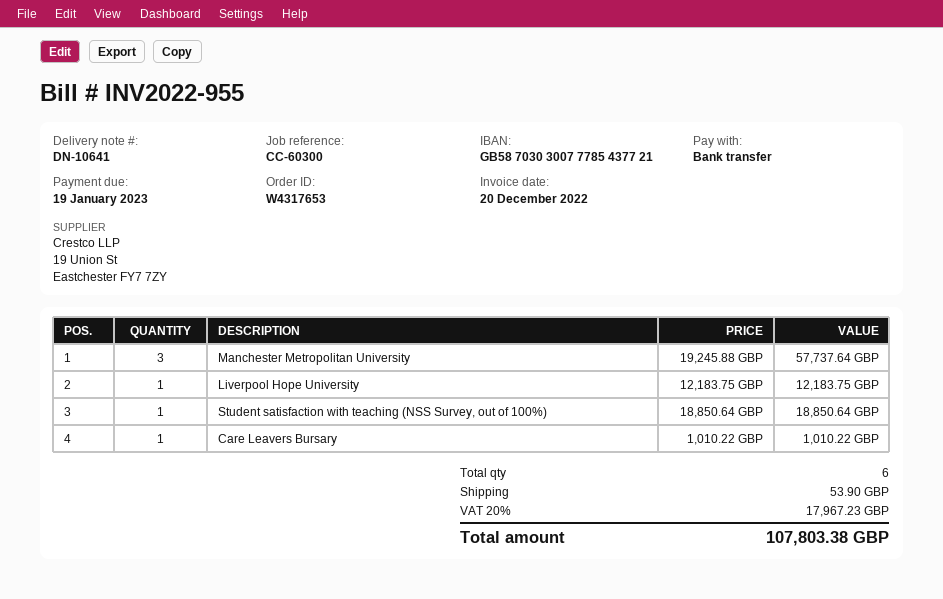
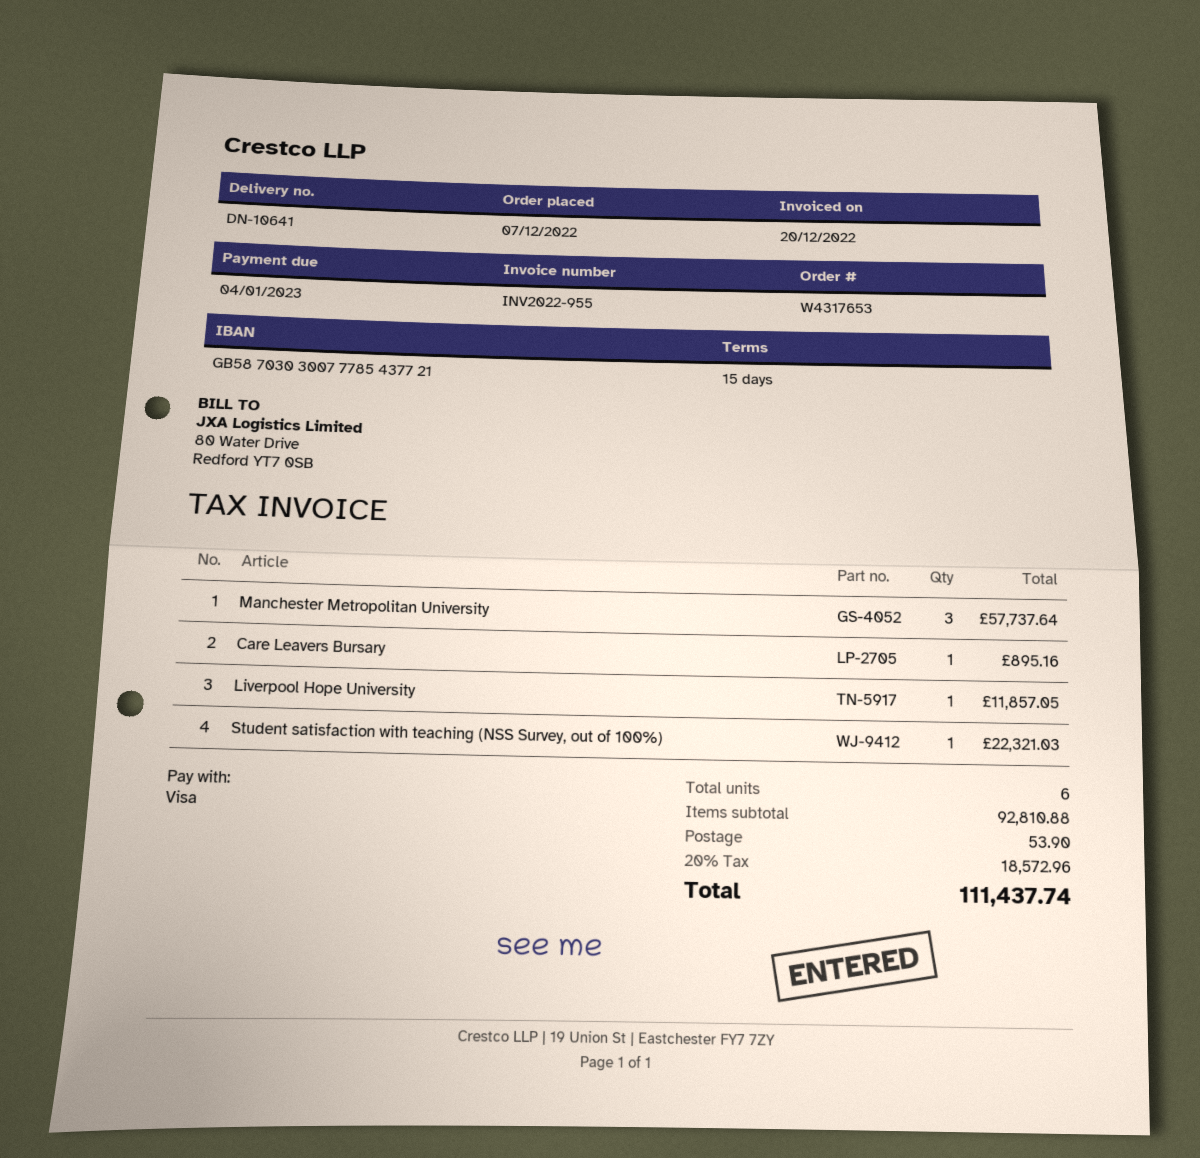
due date: 2023-01-19 -> 2023-01-04
payment method: bank transfer -> Visa
Liverpool Hope University: 1 for 12183.75 -> 1 for 11857.05
Student satisfaction with teaching (NSS Survey, out of 100%): 1 for 18850.64 -> 1 for 22321.03
Care Leavers Bursary: 1 for 1010.22 -> 1 for 895.16
tax: 20% = 17967.23 -> 20% = 18572.96
total: 107803.38 -> 111437.74

